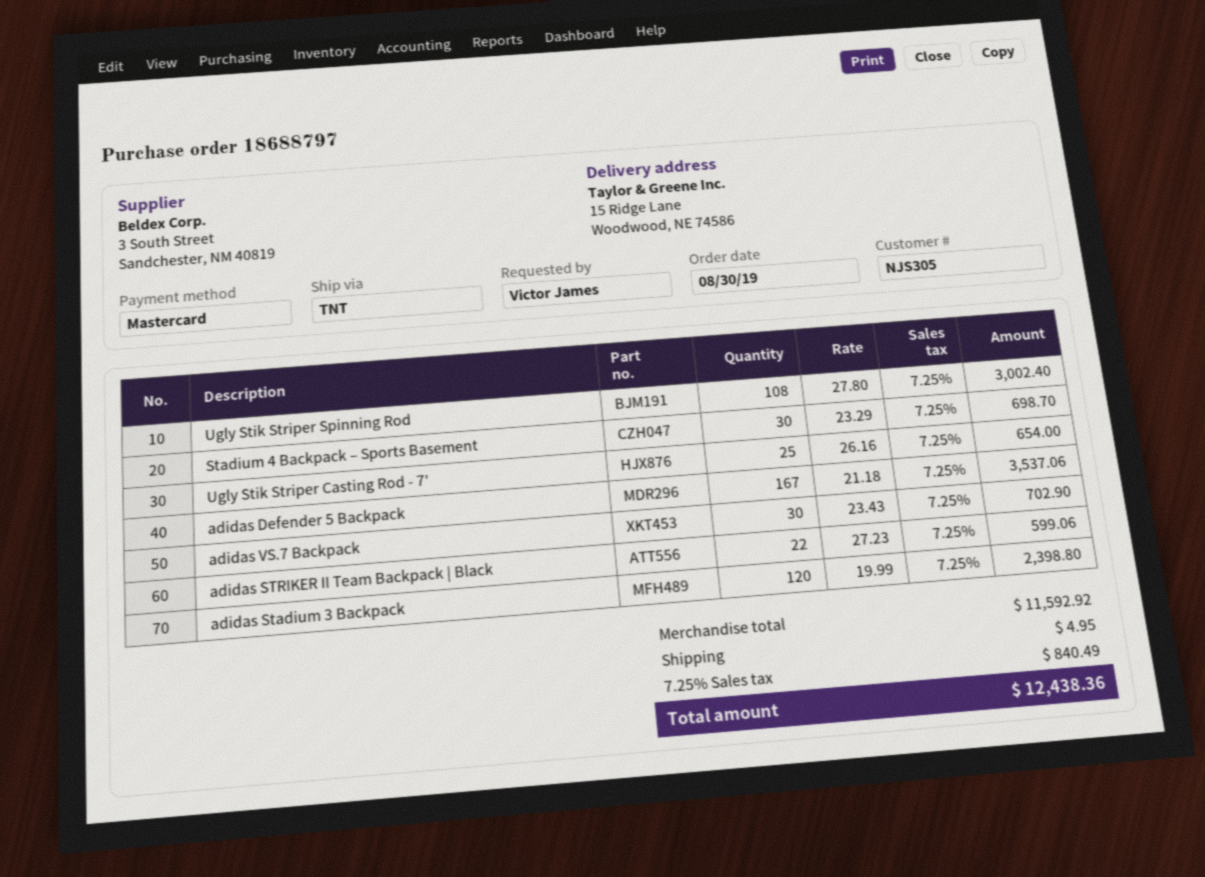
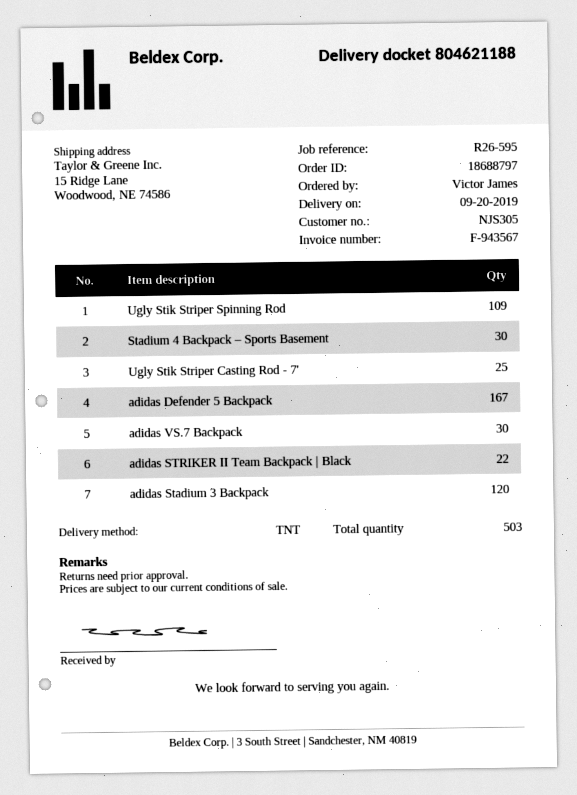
Ugly Stik Striper Spinning Rod: 108 -> 109

